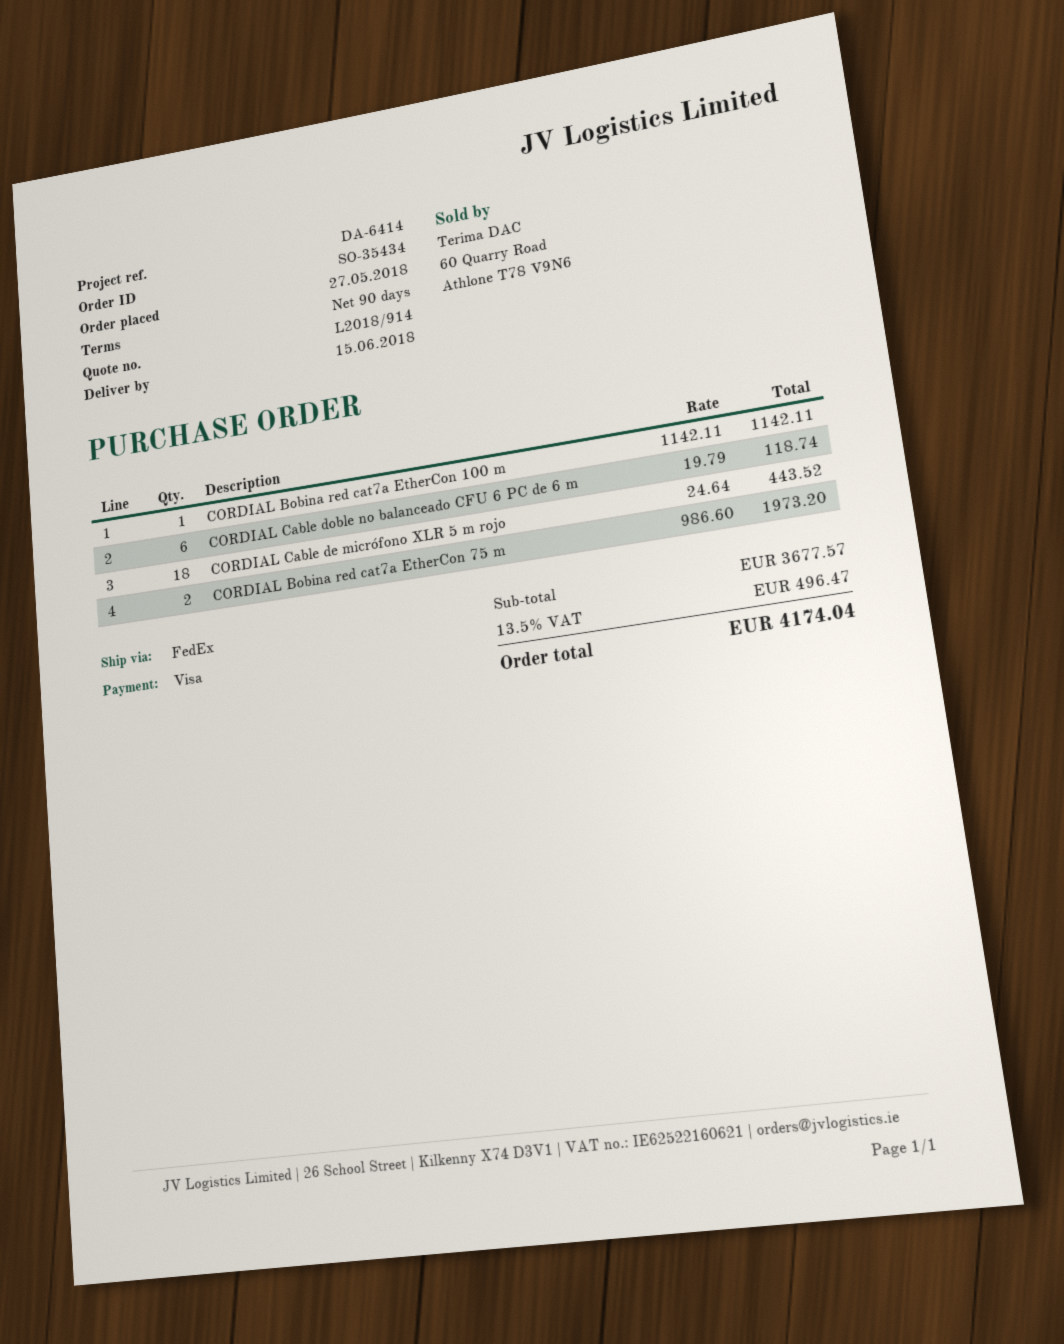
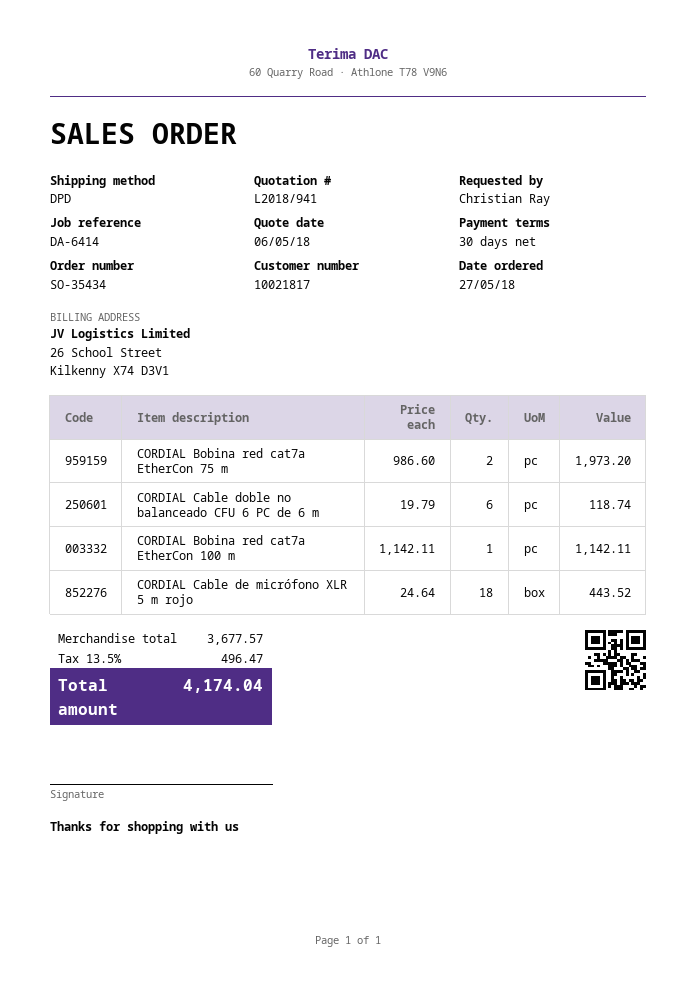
quote number: L2018/914 -> L2018/941
payment terms: 90 days -> 30 days
shipping method: FedEx -> DPD

